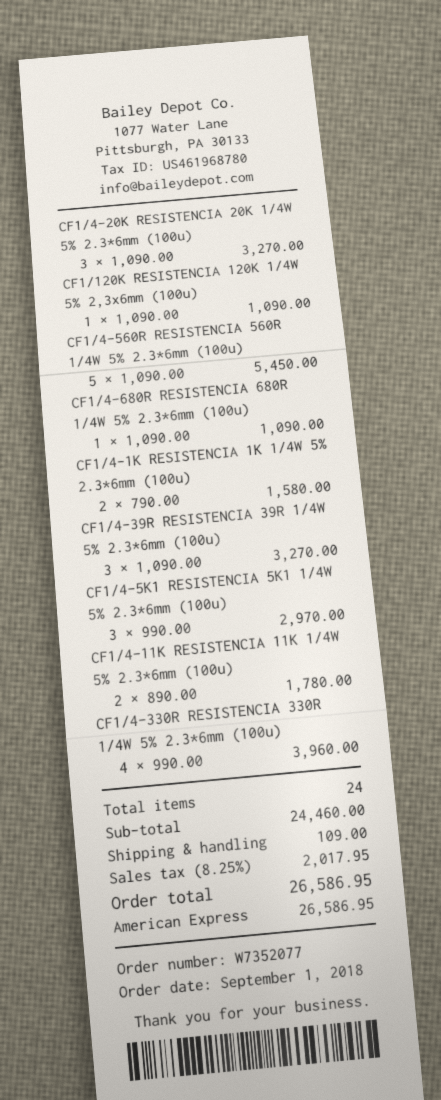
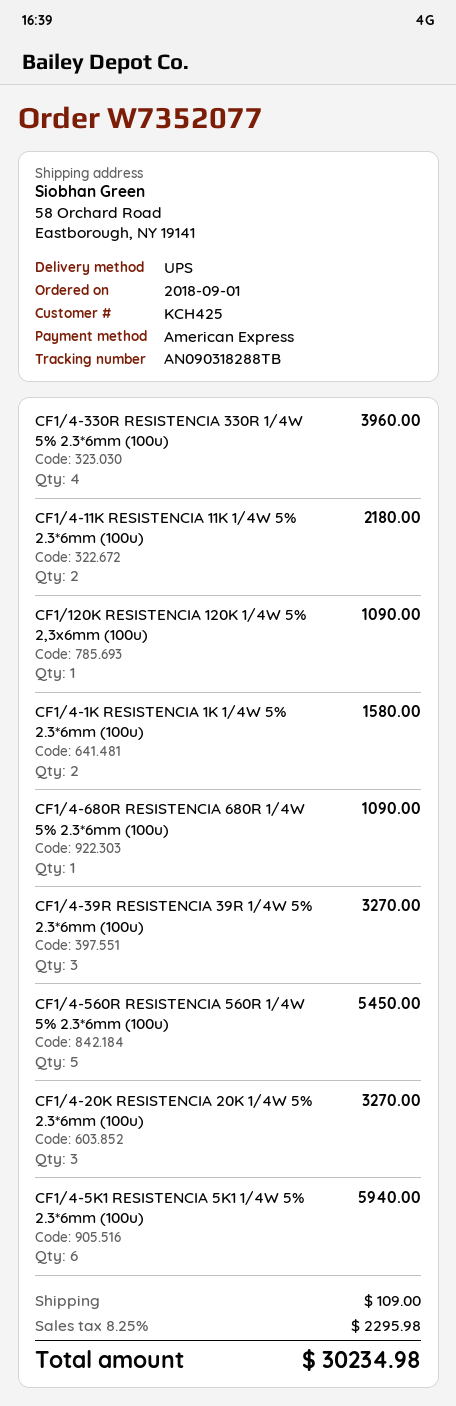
CF1/4-5K1 RESISTENCIA 5K1 1/4W 5% 2.3*6mm (100u): 3 for 2970.00 -> 6 for 5940.00
CF1/4-11K RESISTENCIA 11K 1/4W 5% 2.3*6mm (100u): 2 for 1780.00 -> 2 for 2180.00
tax: 8.25% = 2017.95 -> 8.25% = 2295.98
total: 26586.95 -> 30234.98

